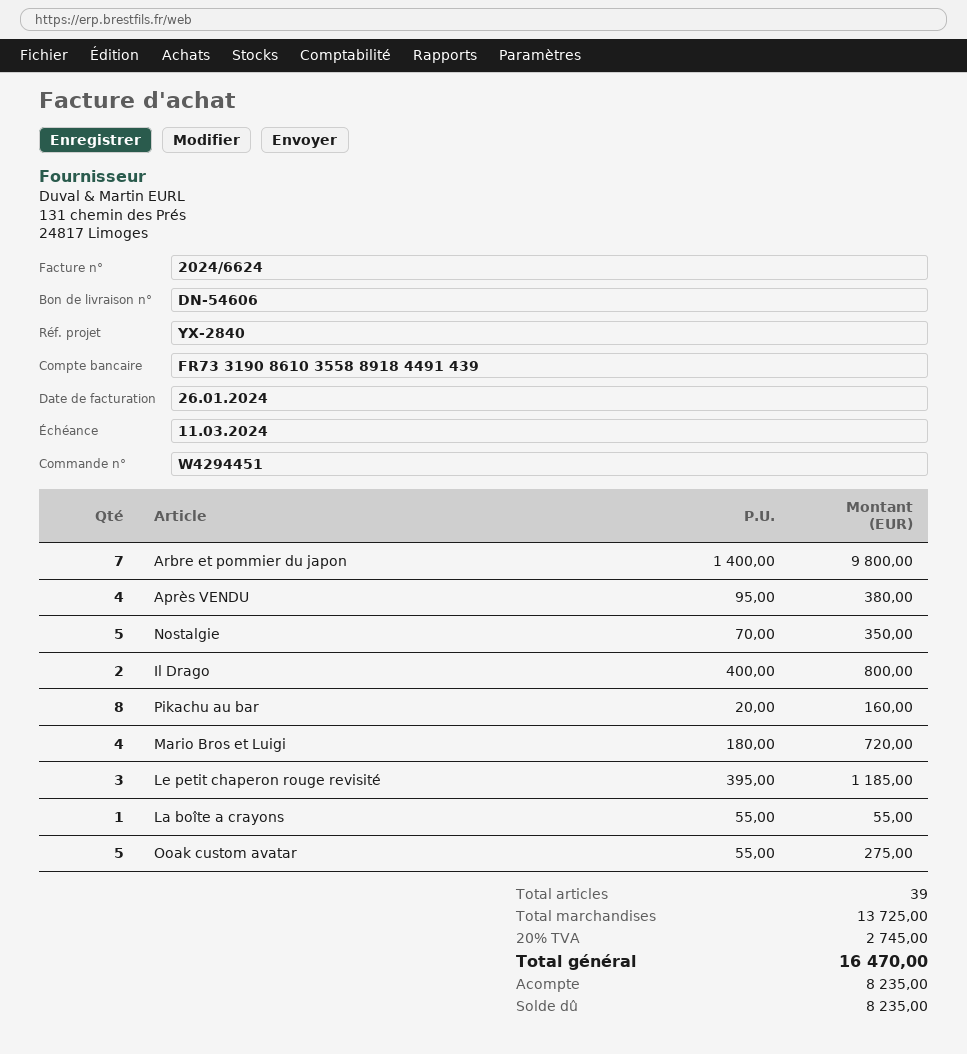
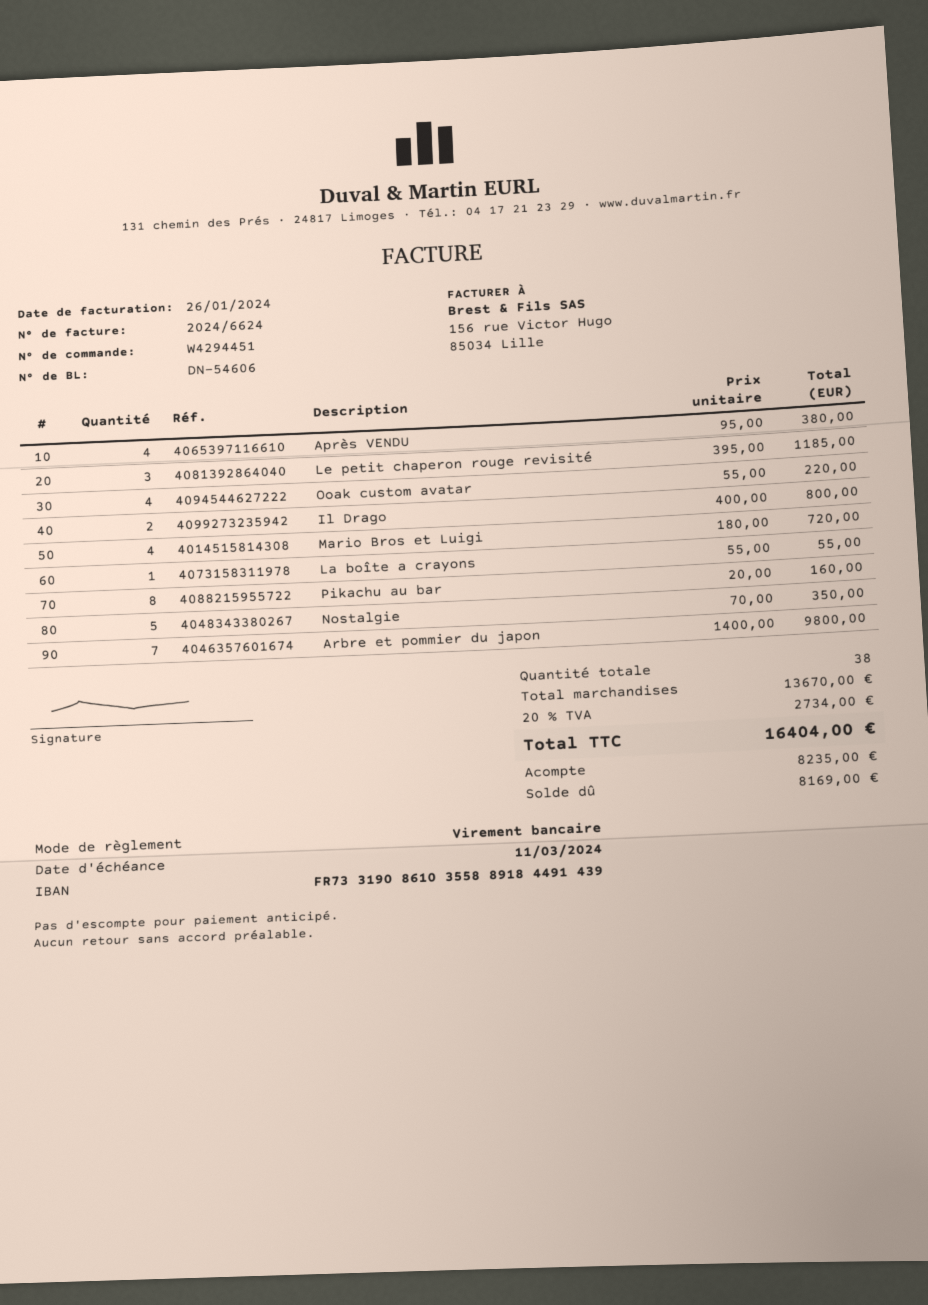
Ooak custom avatar: 5 x 55.00 = 275.00 -> 4 x 55.00 = 220.00
total quantity: 39 -> 38
subtotal: 13725.00 -> 13670.00
tax: 20% = 2745.00 -> 20% = 2734.00
total: 16470.00 -> 16404.00
balance: 8235.00 -> 8169.00

